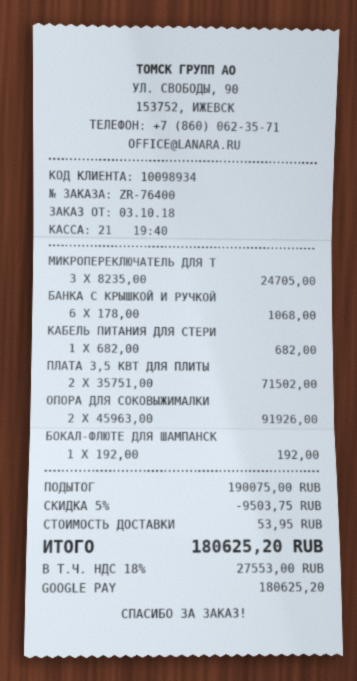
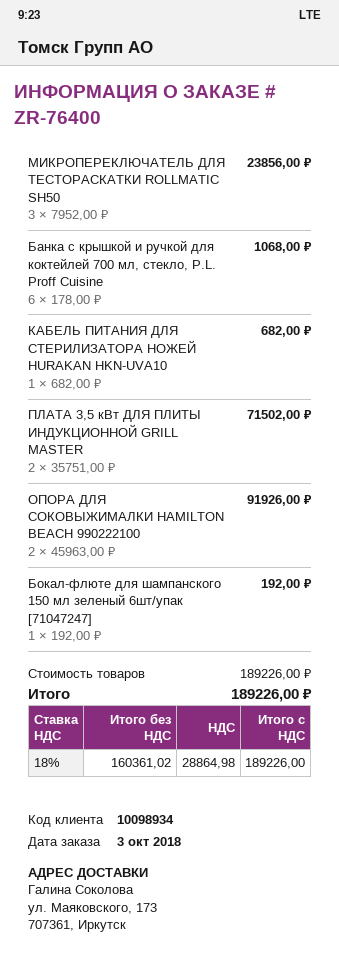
МИКРОПЕРЕКЛЮЧАТЕЛЬ ДЛЯ Т: 3 x 8235.00 = 24705.00 -> 3 x 7952.00 = 23856.00
subtotal: 190075.00 -> 189226.00
discount: 5% = 9503.75 -> none
shipping: 53.95 -> none
tax: 18% = 27553.00 -> 18% = 28864.98
total: 180625.20 -> 189226.00

